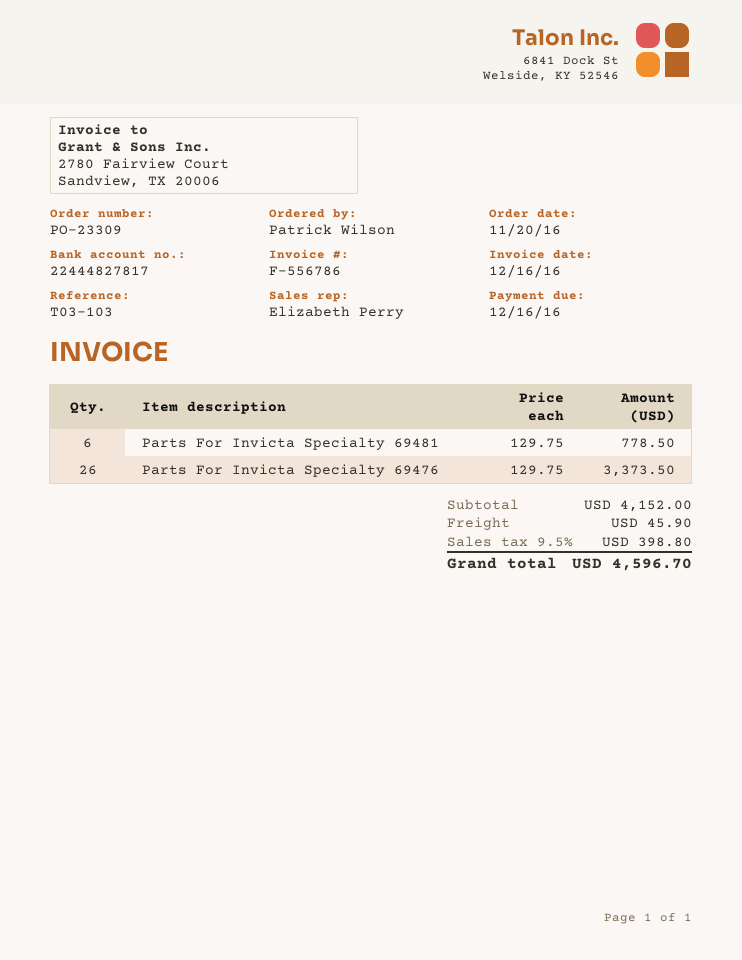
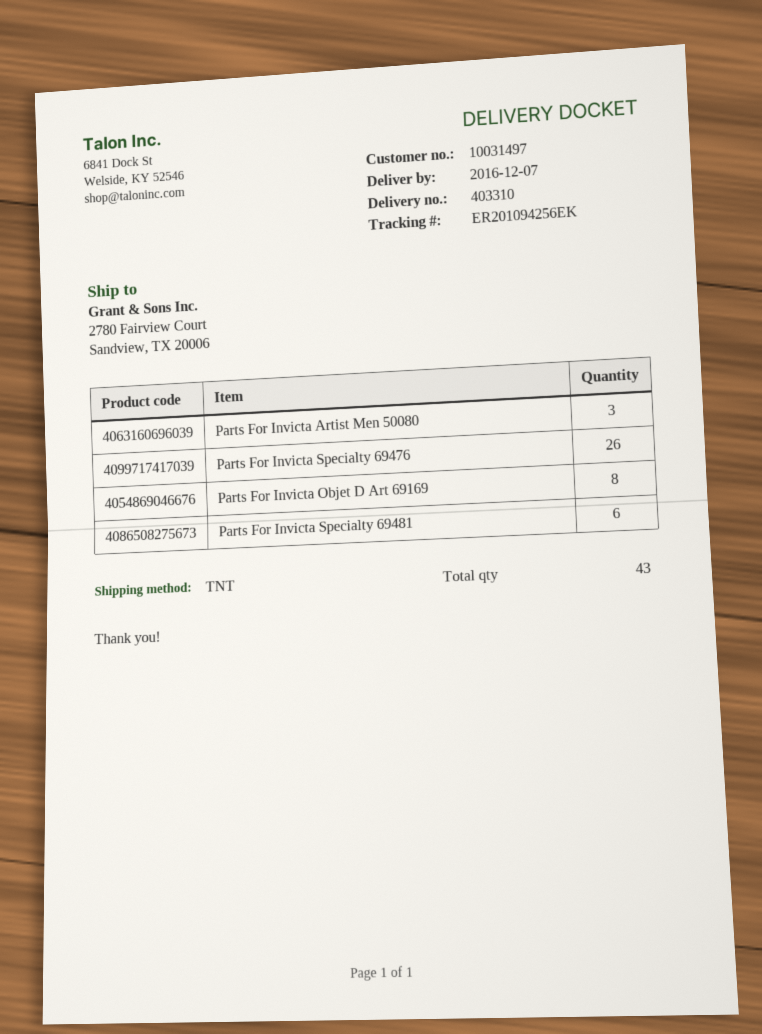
Parts For Invicta Artist Men 50080: none -> 3
Parts For Invicta Objet D Art 69169: none -> 8

